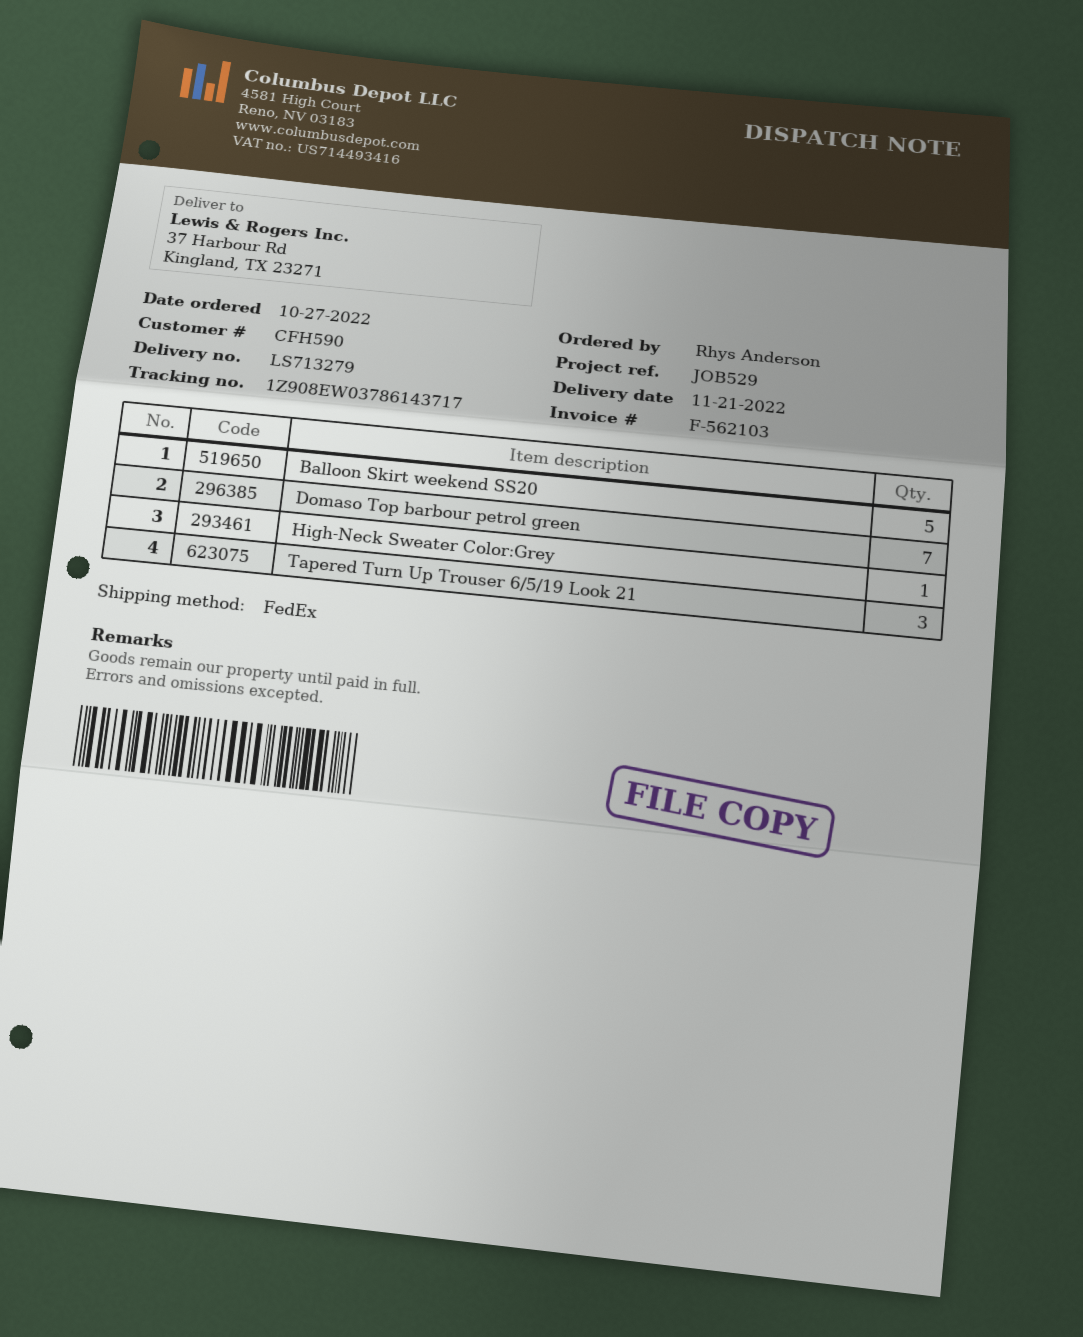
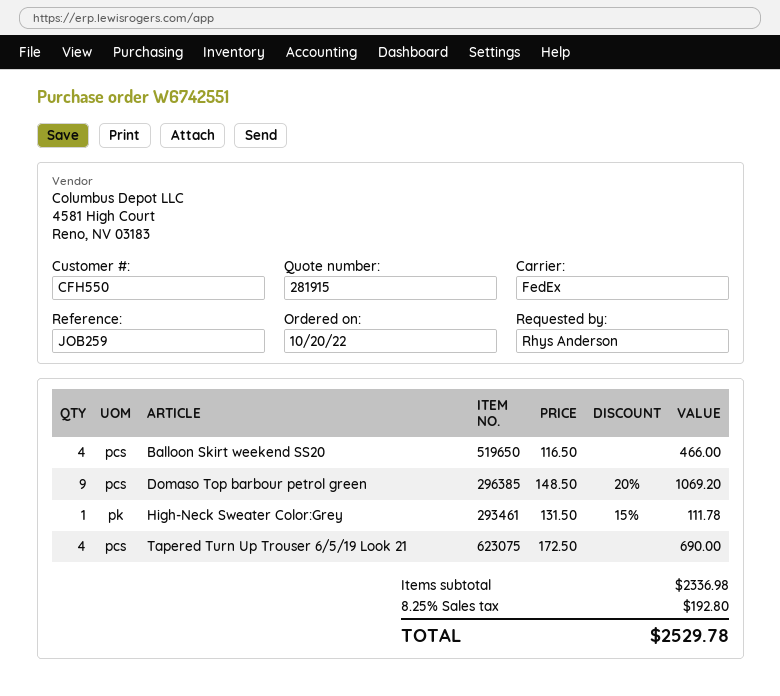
order date: 2022-10-27 -> 2022-10-20
customer number: CFH590 -> CFH550
reference: JOB529 -> JOB259
Balloon Skirt weekend SS20: 5 -> 4
Domaso Top barbour petrol green: 7 -> 9
Tapered Turn Up Trouser 6/5/19 Look 21: 3 -> 4

